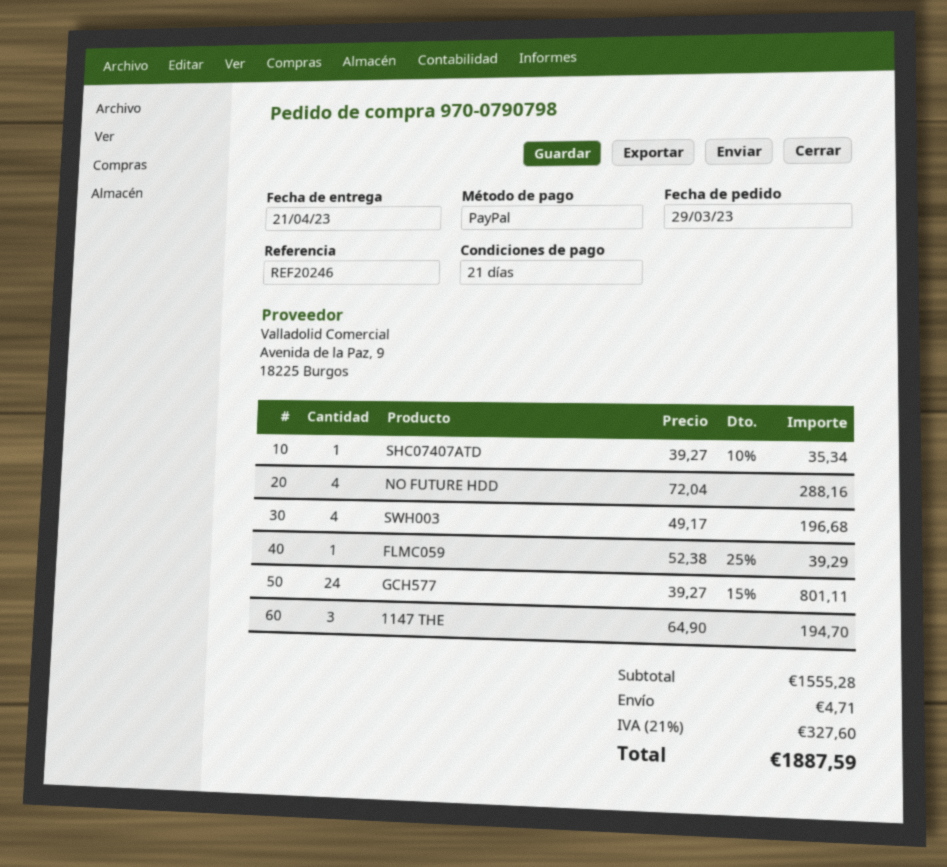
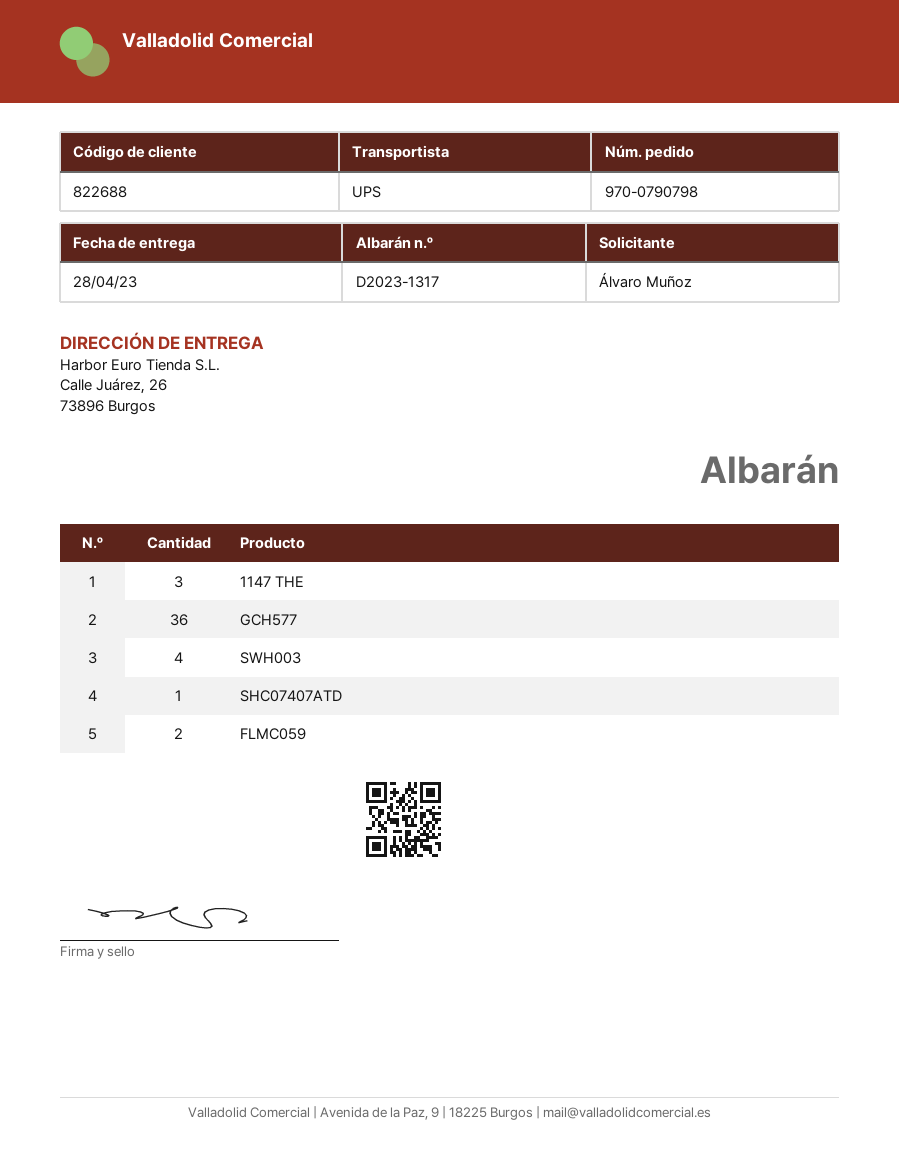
delivery date: 2023-04-21 -> 2023-04-28
NO FUTURE HDD: 4 -> none
FLMC059: 1 -> 2
GCH577: 24 -> 36

